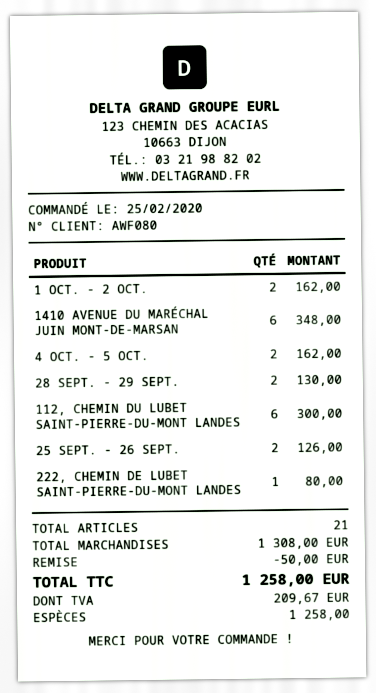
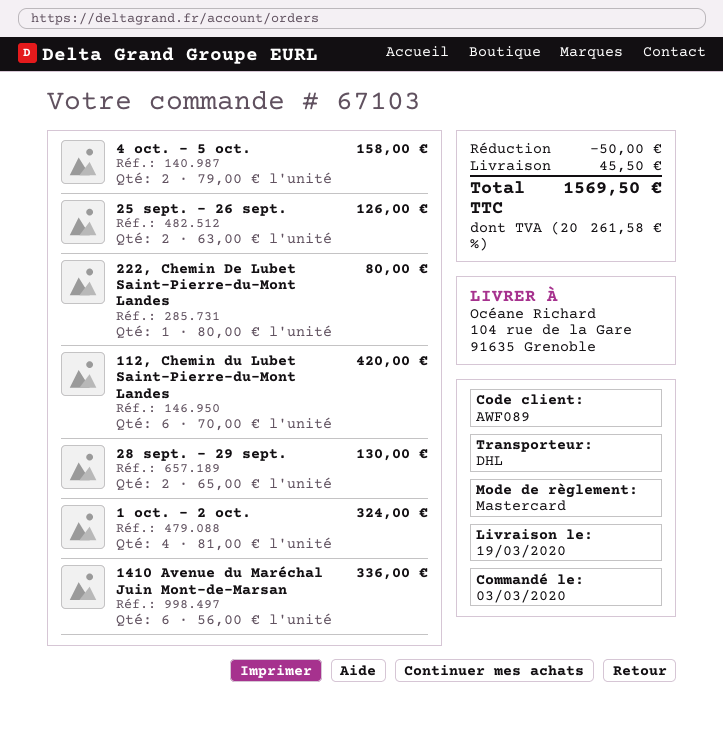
order date: 2020-02-25 -> 2020-03-03
customer number: AWF080 -> AWF089
payment method: cash -> Mastercard
1 OCT. - 2 OCT.: 2 for 162.00 -> 4 for 324.00
1410 AVENUE DU MARÉCHAL JUIN MONT-DE-MARSAN: 6 for 348.00 -> 6 for 336.00
4 OCT. - 5 OCT.: 2 for 162.00 -> 2 for 158.00
112, CHEMIN DU LUBET SAINT-PIERRE-DU-MONT LANDES: 6 for 300.00 -> 6 for 420.00
shipping: none -> 45.50
tax: 209.67 -> 261.58
total: 1258.00 -> 1569.50

